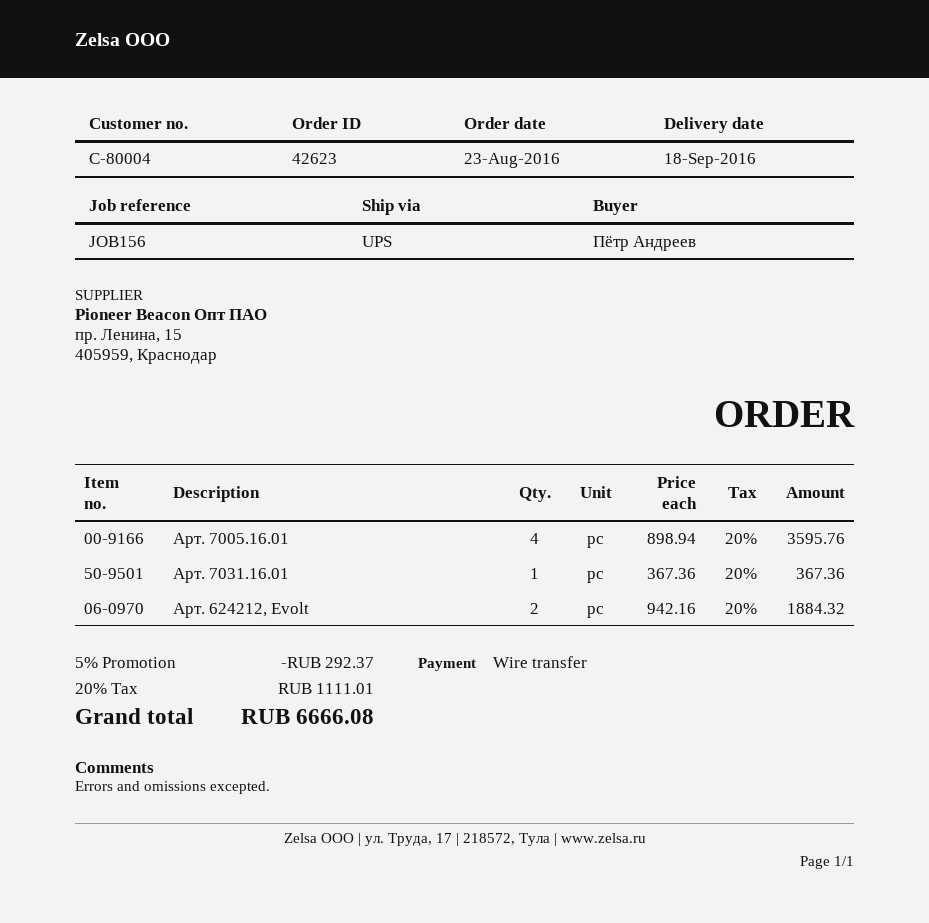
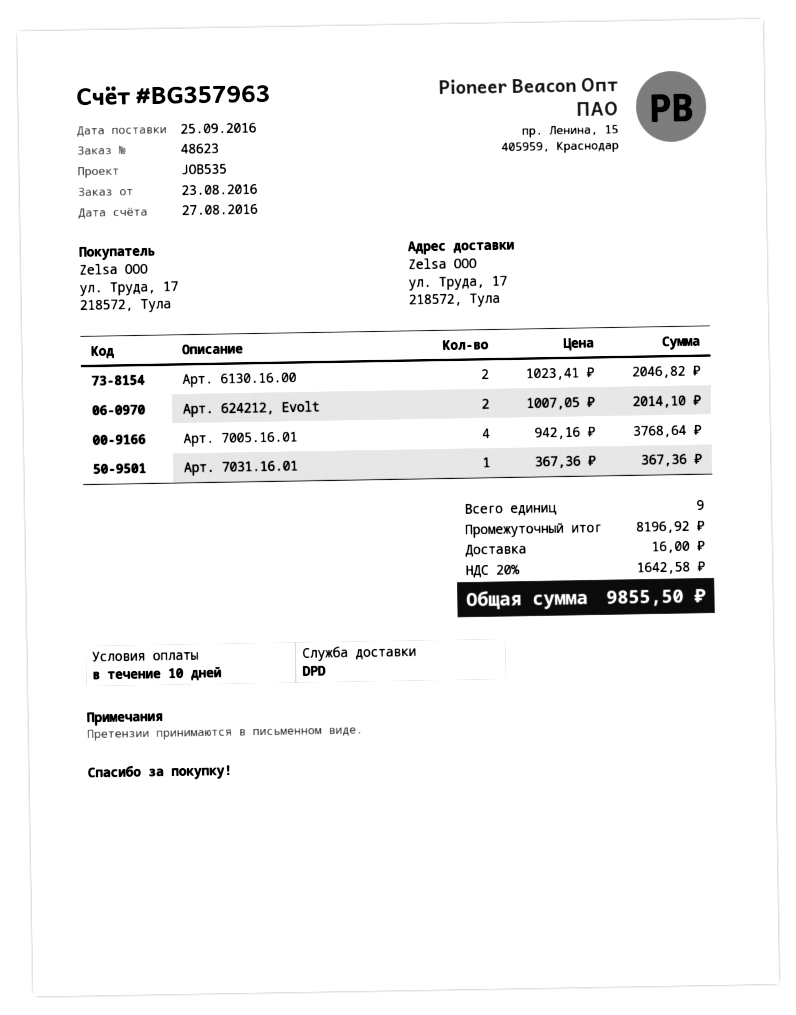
order number: 42623 -> 48623
delivery date: 2016-09-18 -> 2016-09-25
reference: JOB156 -> JOB535
shipping method: UPS -> DPD
Арт. 7005.16.01: 4 x 898.94 = 3595.76 -> 4 x 942.16 = 3768.64
Арт. 624212, Evolt: 2 x 942.16 = 1884.32 -> 2 x 1007.05 = 2014.10
Арт. 6130.16.00: none -> 2 x 1023.41 = 2046.82
discount: 5% = 292.37 -> none
shipping: none -> 16.00
tax: 20% = 1111.01 -> 20% = 1642.58
total: 6666.08 -> 9855.50

